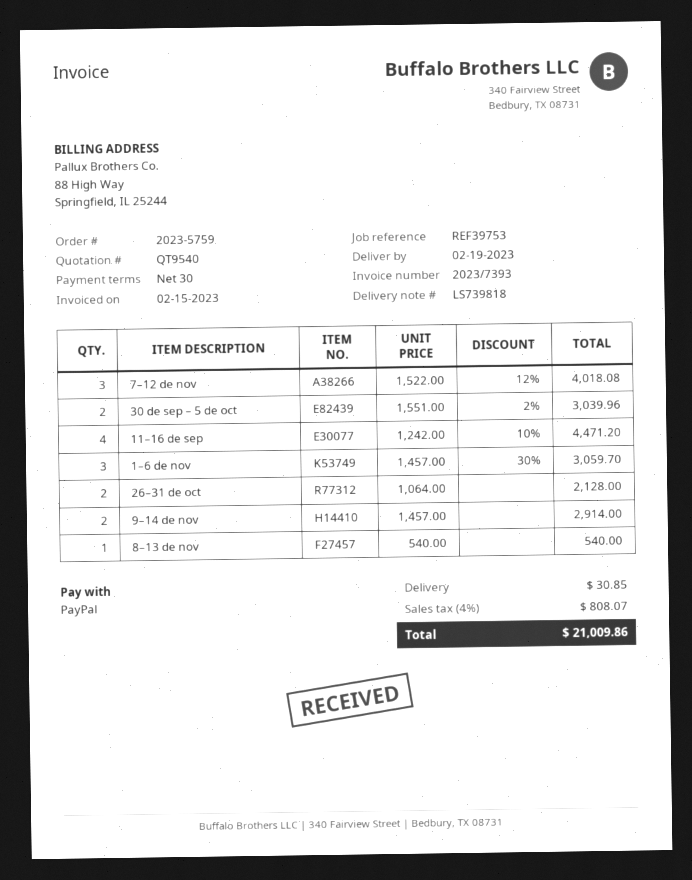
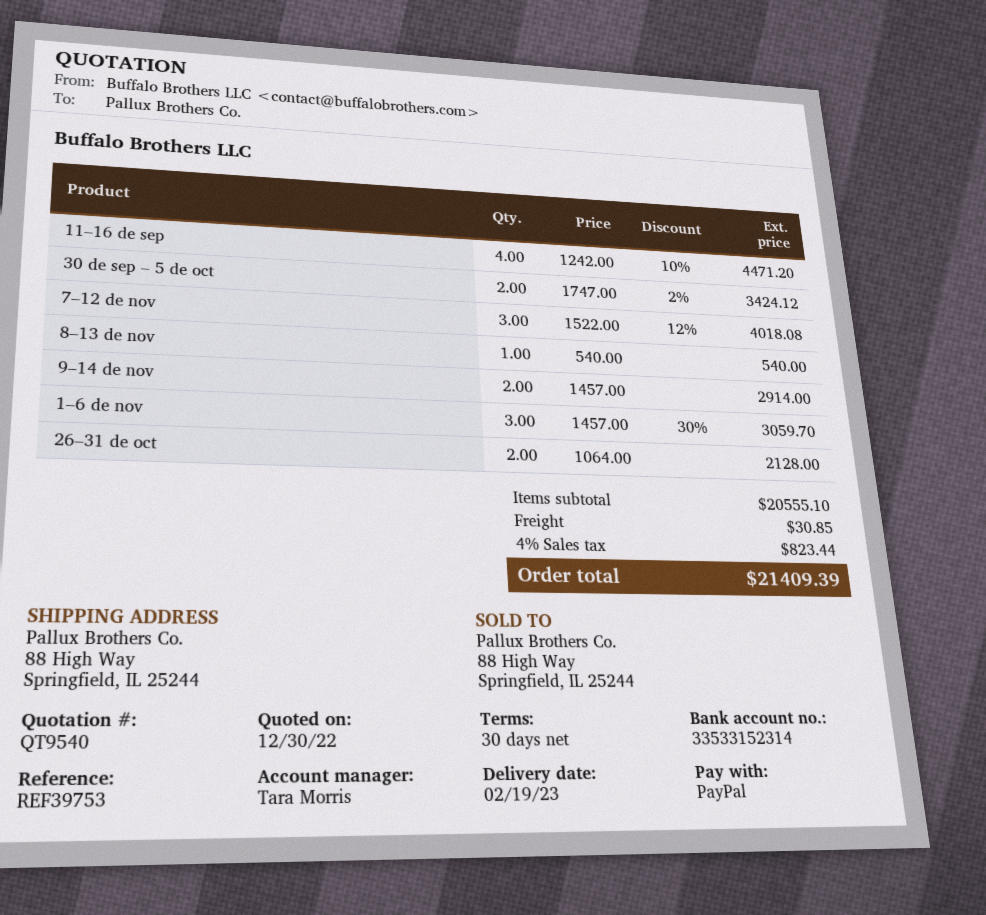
30 de sep – 5 de oct: 2 x 1551.00 - 2% = 3039.96 -> 2 x 1747.00 - 2% = 3424.12
tax: 4% = 808.07 -> 4% = 823.44
total: 21009.86 -> 21409.39

